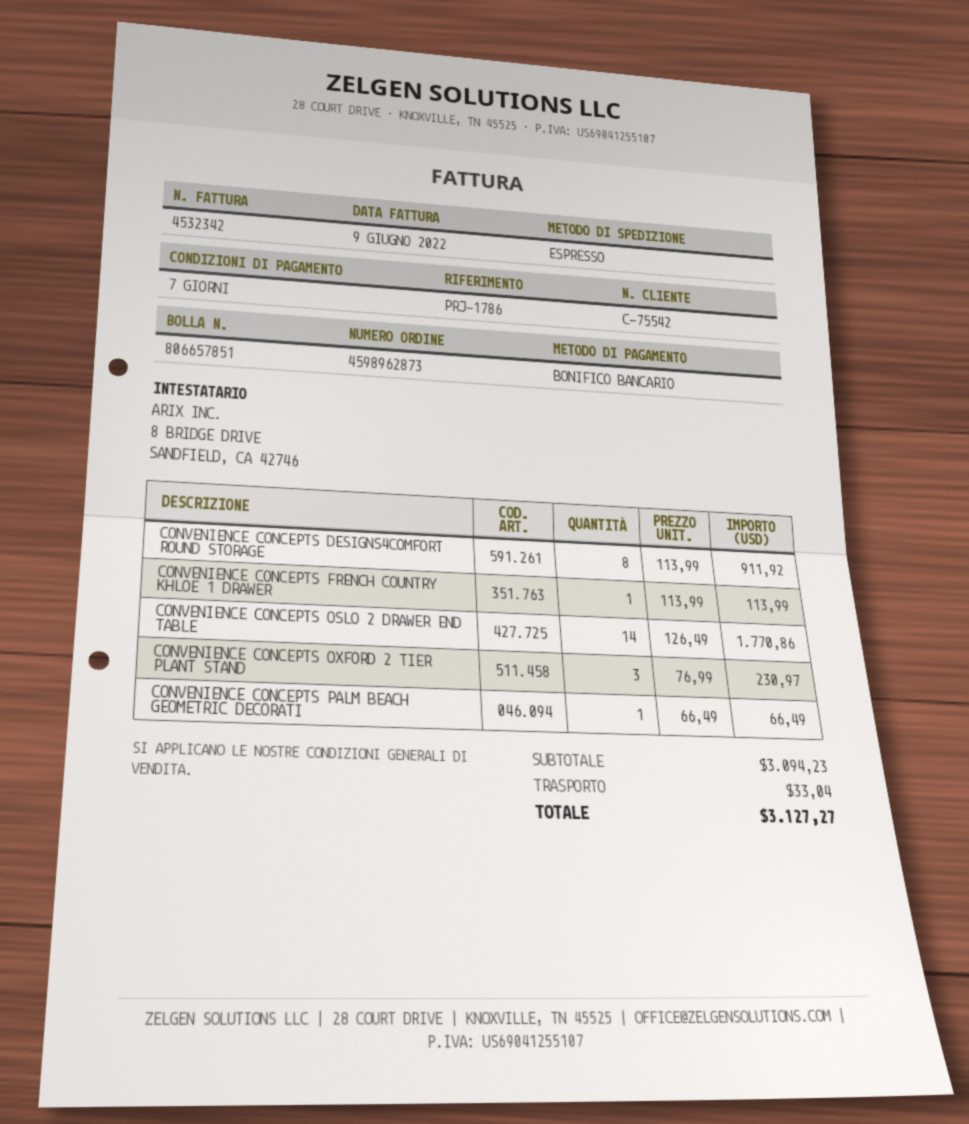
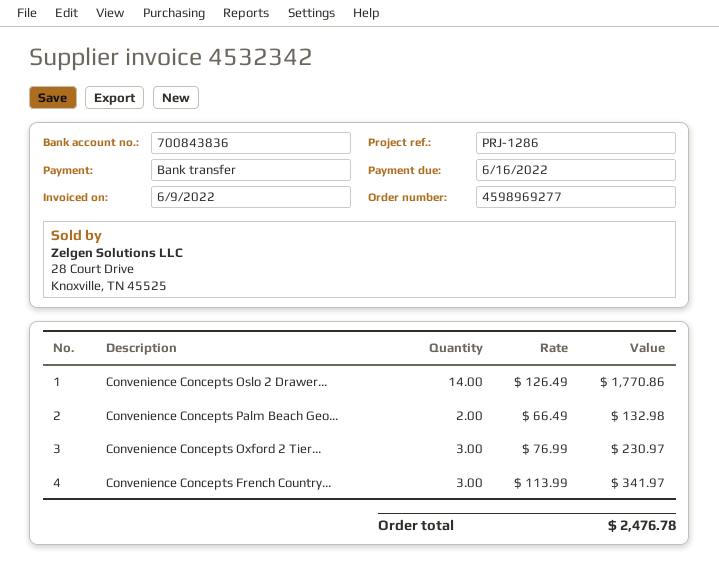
order number: 4598962873 -> 4598969277
reference: PRJ-1786 -> PRJ-1286
CONVENIENCE CONCEPTS DESIGNS4COMFORT ROUND STORAGE: 8 x 113.99 = 911.92 -> none
CONVENIENCE CONCEPTS FRENCH COUNTRY KHLOE 1 DRAWER: 1 x 113.99 = 113.99 -> 3 x 113.99 = 341.97
CONVENIENCE CONCEPTS PALM BEACH GEOMETRIC DECORATI: 1 x 66.49 = 66.49 -> 2 x 66.49 = 132.98
shipping: 33.04 -> none
total: 3127.27 -> 2476.78

